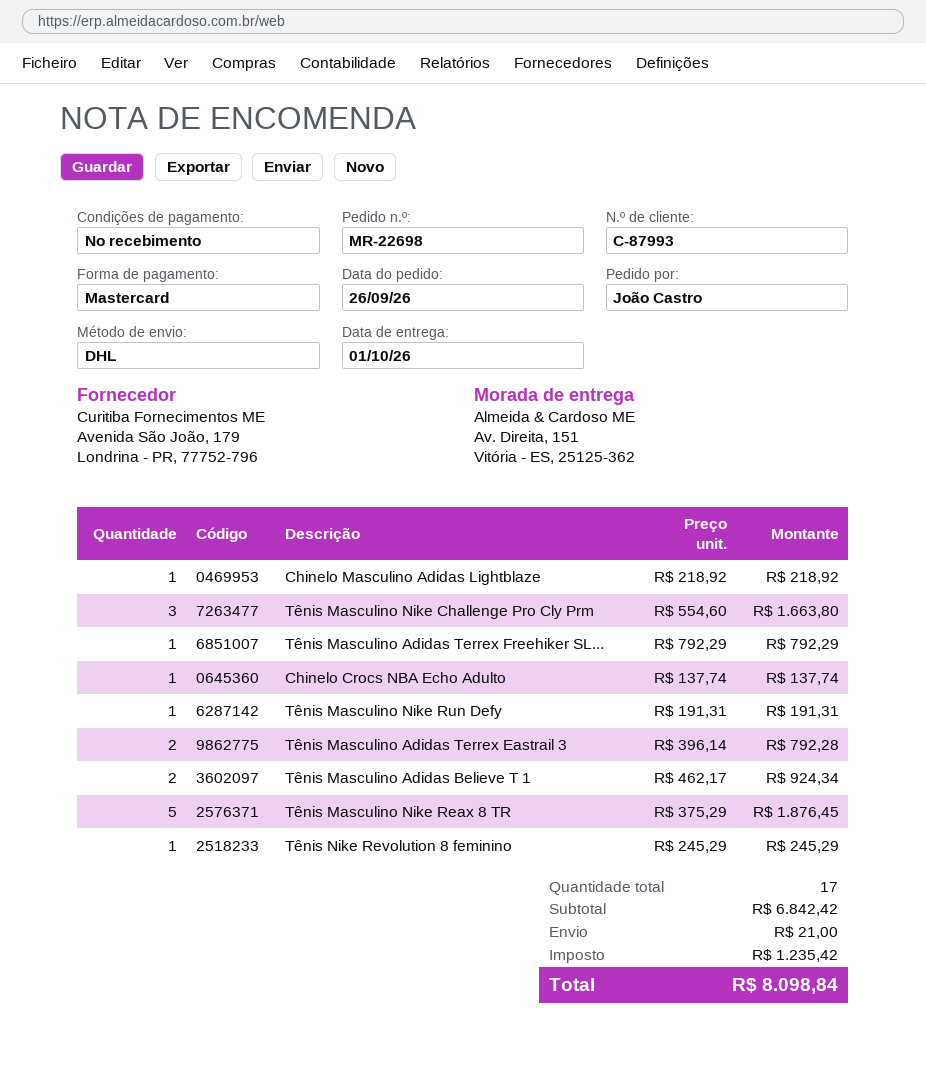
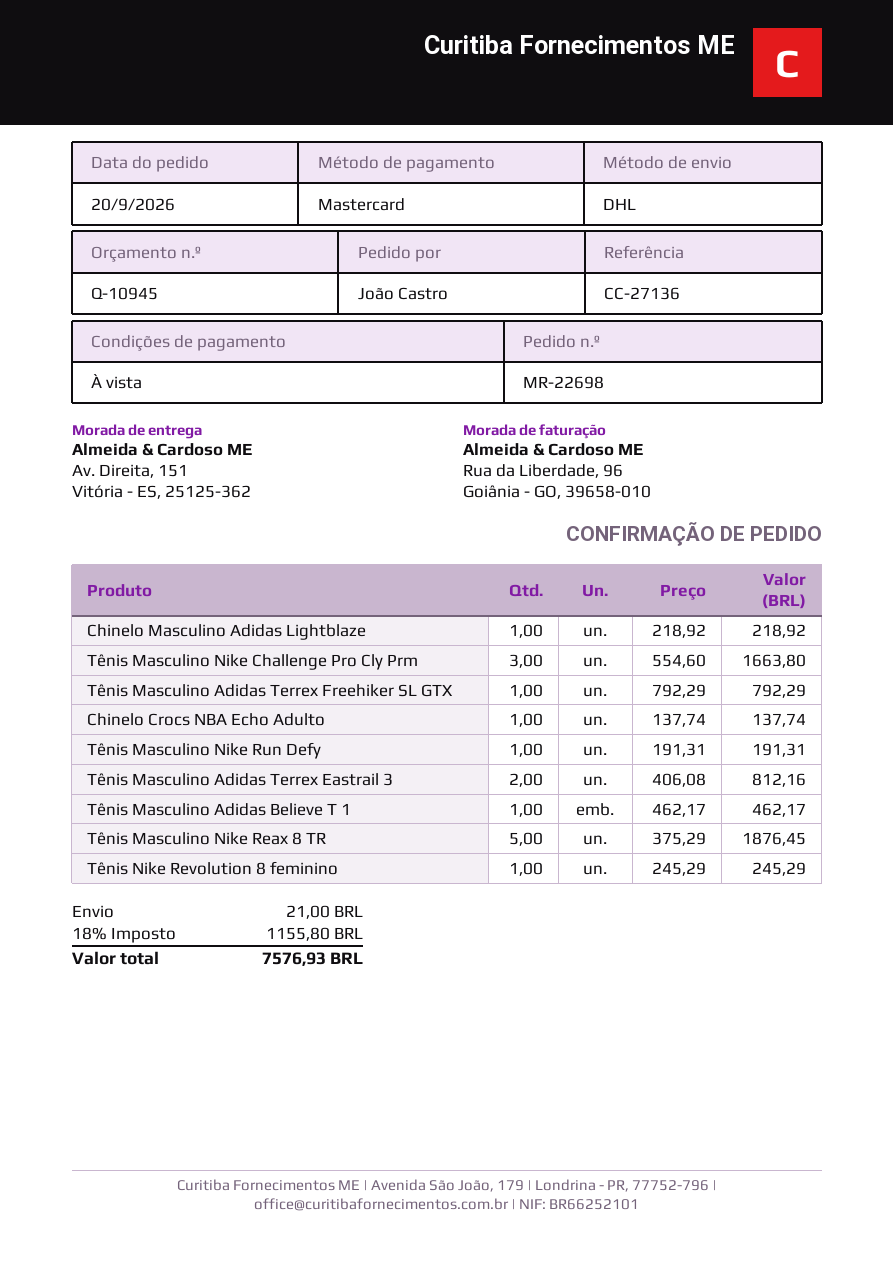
order date: 2026-09-26 -> 2026-09-20
Tênis Masculino Adidas Terrex Eastrail 3: 2 x 396.14 = 792.28 -> 2 x 406.08 = 812.16
Tênis Masculino Adidas Believe T 1: 2 x 462.17 = 924.34 -> 1 x 462.17 = 462.17
tax: 1235.42 -> 1155.80
total: 8098.84 -> 7576.93

